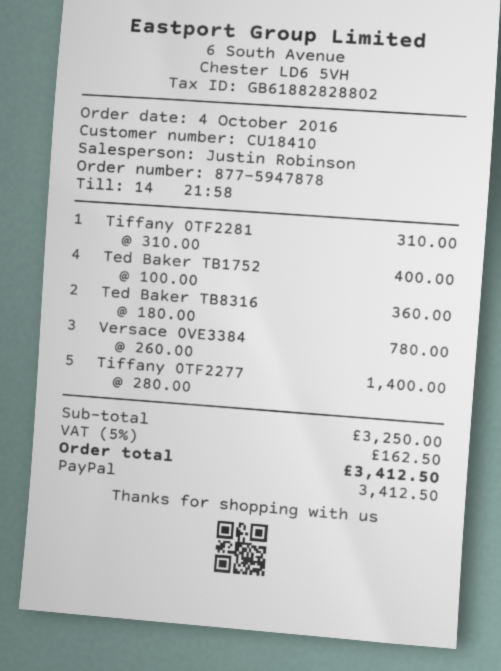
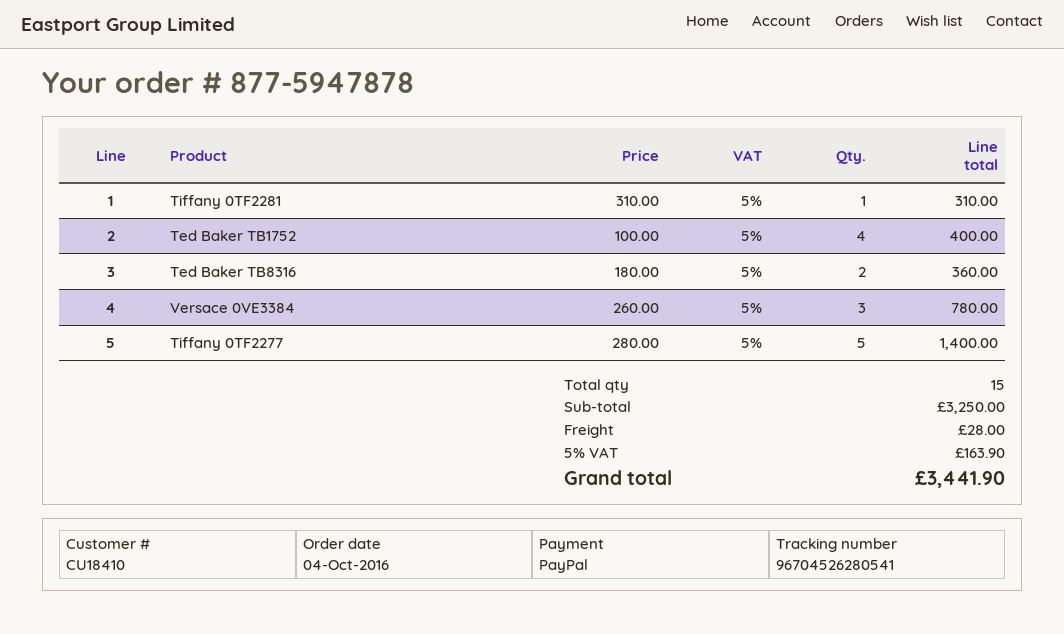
shipping: none -> 28.00
tax: 5% = 162.50 -> 5% = 163.90
total: 3412.50 -> 3441.90

